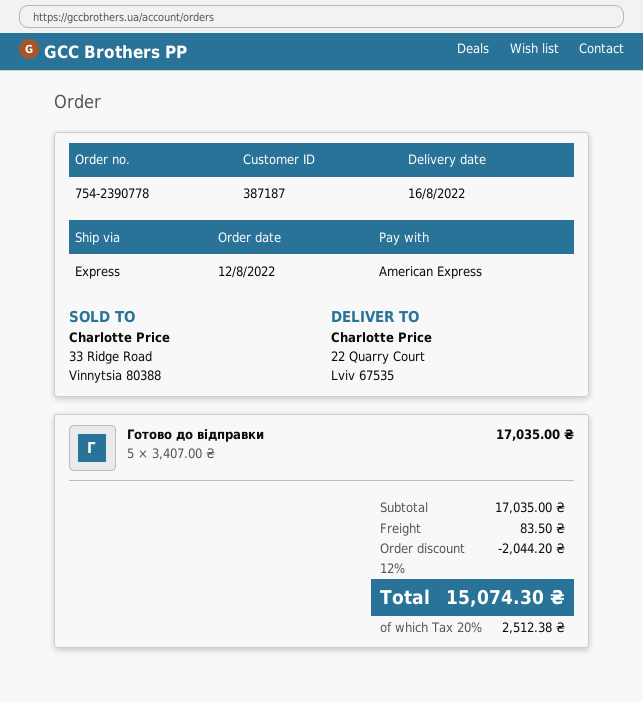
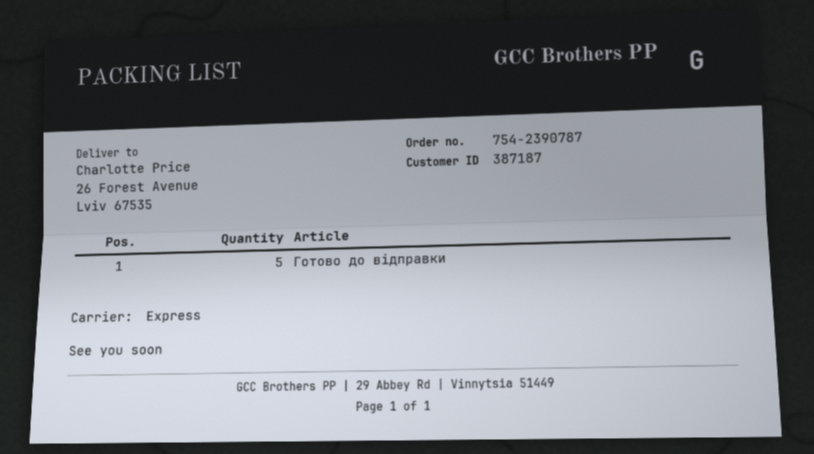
order number: 754-2390778 -> 754-2390787
ship to: 22 Quarry Court, Lviv 67535 -> 26 Forest Avenue, Lviv 67535

